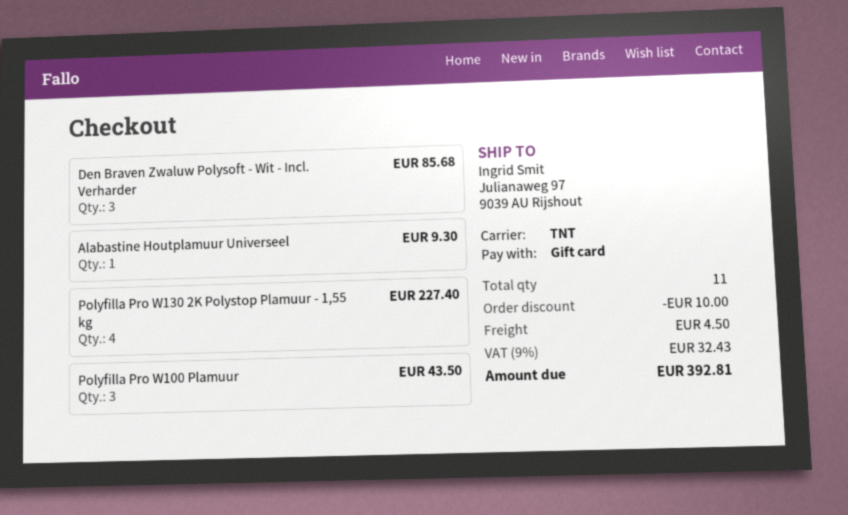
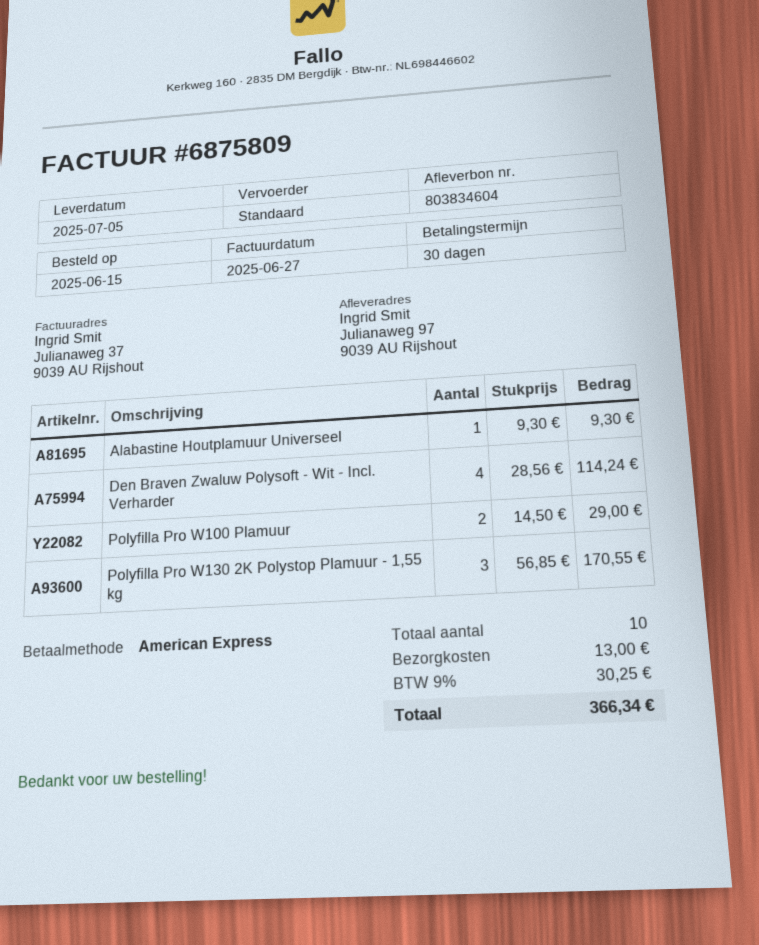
payment method: gift card -> American Express
shipping method: TNT -> standard
Den Braven Zwaluw Polysoft - Wit - Incl. Verharder: 3 for 85.68 -> 4 for 114.24
Polyfilla Pro W130 2K Polystop Plamuur - 1,55 kg: 4 for 227.40 -> 3 for 170.55
Polyfilla Pro W100 Plamuur: 3 for 43.50 -> 2 for 29.00
total quantity: 11 -> 10
discount: 10.00 -> none
shipping: 4.50 -> 13.00
tax: 9% = 32.43 -> 9% = 30.25
total: 392.81 -> 366.34

